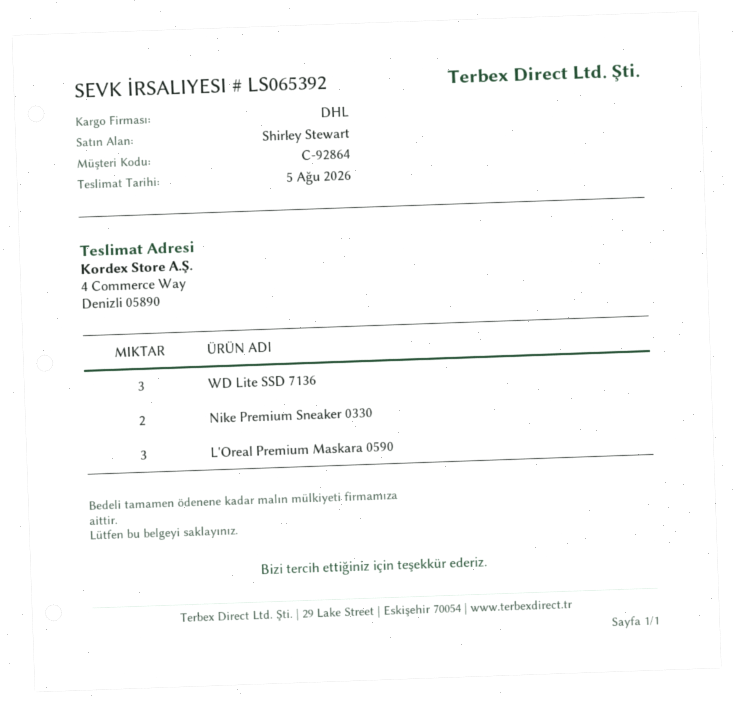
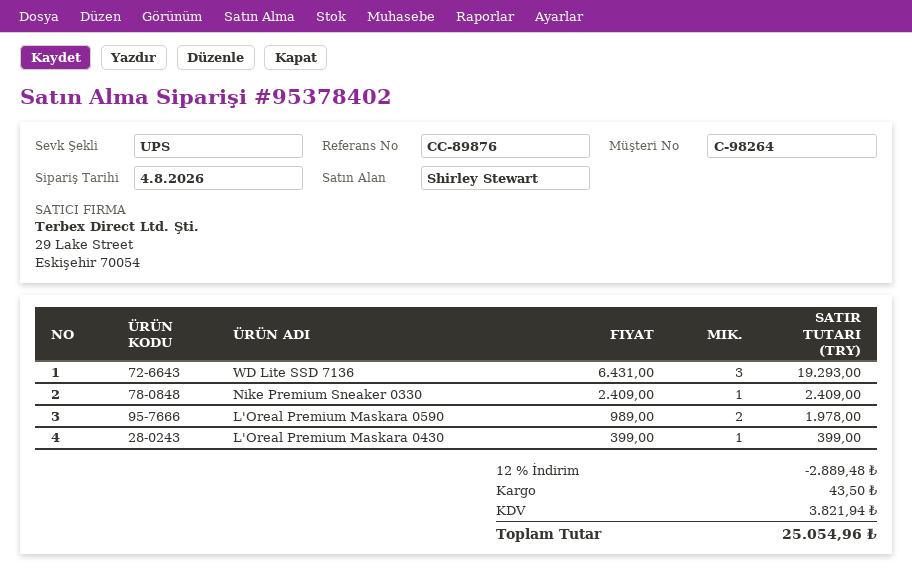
customer number: C-92864 -> C-98264
shipping method: DHL -> UPS
Nike Premium Sneaker 0330: 2 -> 1
L'Oreal Premium Maskara 0590: 3 -> 2
L'Oreal Premium Maskara 0430: none -> 1

